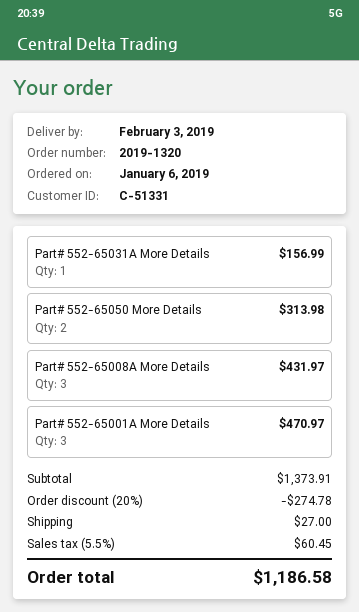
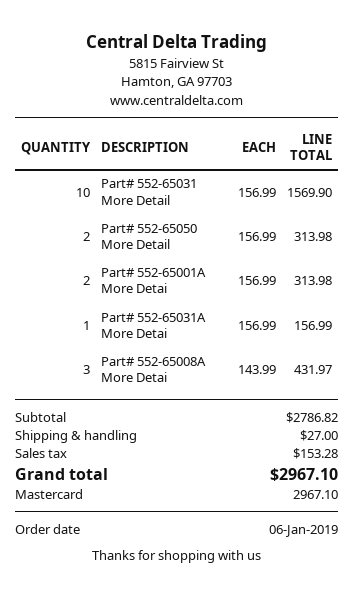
Part# 552-65001A More Details: 3 for 470.97 -> 2 for 313.98
Part# 552-65031 More Detail: none -> 10 for 1569.90
subtotal: 1373.91 -> 2786.82
discount: 20% = 274.78 -> none
tax: 60.45 -> 153.28
total: 1186.58 -> 2967.10

